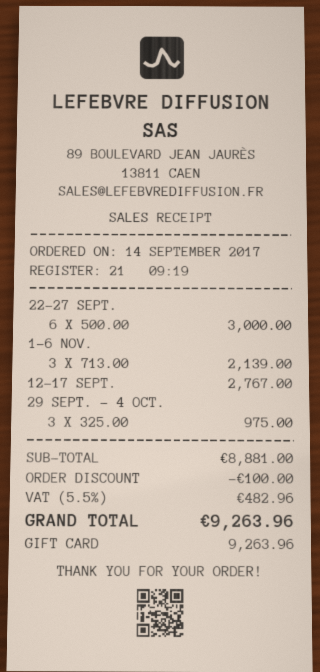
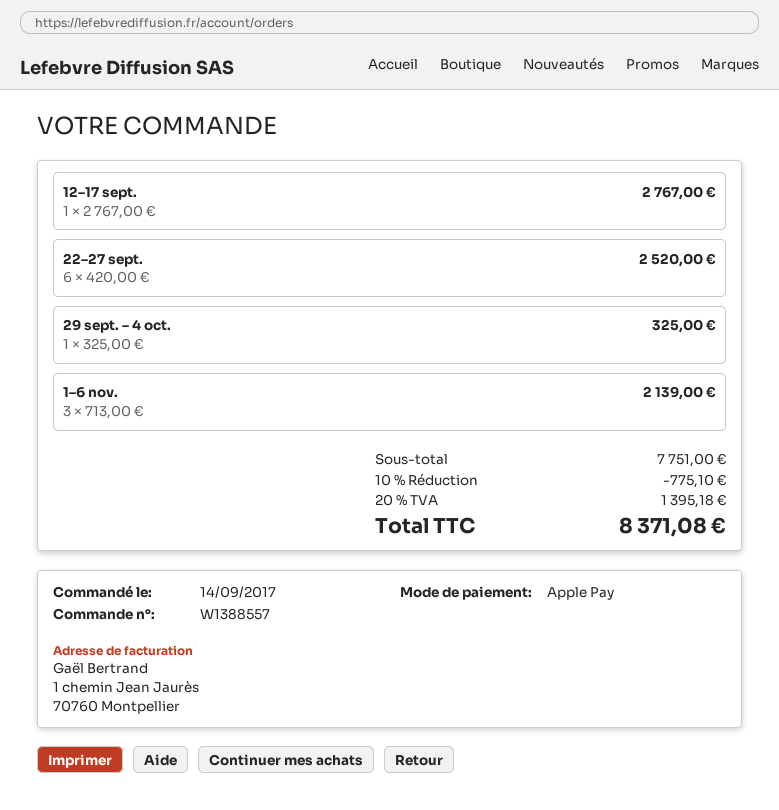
payment method: gift card -> Apple Pay
22–27 SEPT.: 6 x 500.00 = 3000.00 -> 6 x 420.00 = 2520.00
29 SEPT. – 4 OCT.: 3 x 325.00 = 975.00 -> 1 x 325.00 = 325.00
subtotal: 8881.00 -> 7751.00
discount: 100.00 -> 775.10
tax: 5.5% = 482.96 -> 20% = 1395.18
total: 9263.96 -> 8371.08

